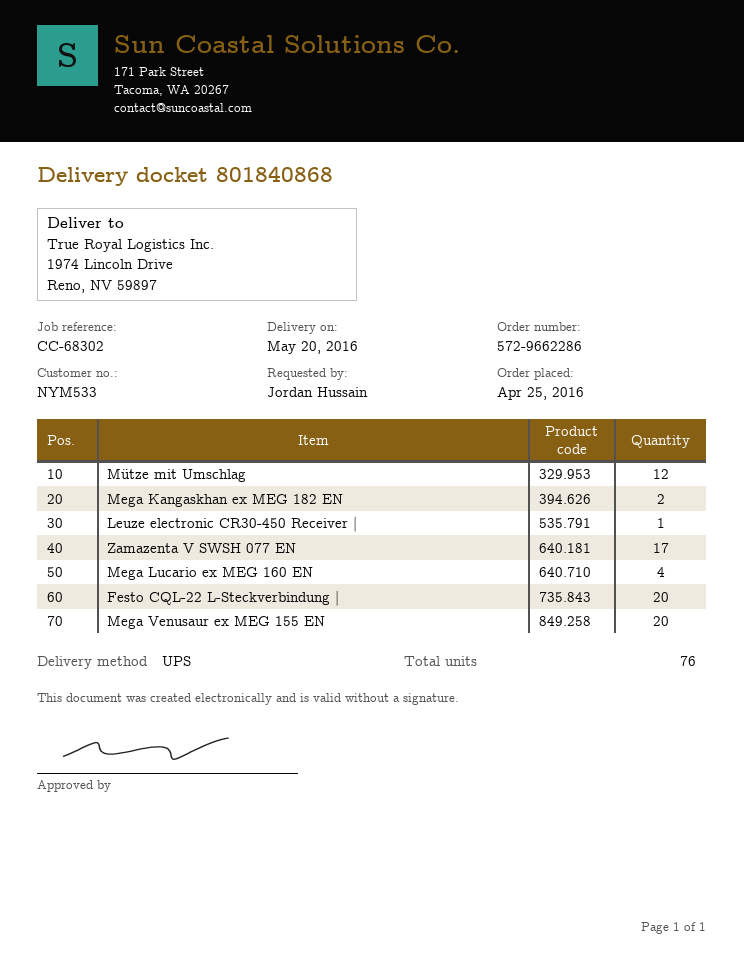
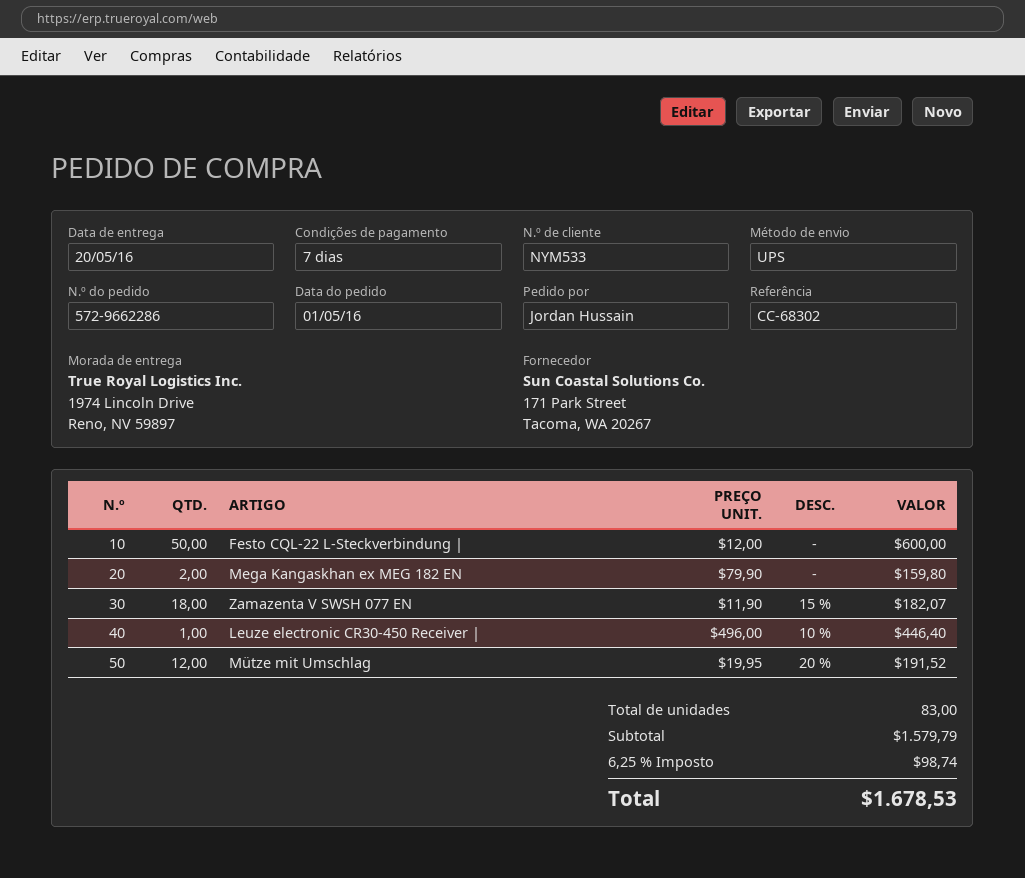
order date: 2016-04-25 -> 2016-05-01
Zamazenta V SWSH 077 EN: 17 -> 18
Mega Lucario ex MEG 160 EN: 4 -> none
Festo CQL-22 L-Steckverbindung |: 20 -> 50
Mega Venusaur ex MEG 155 EN: 20 -> none
total quantity: 76 -> 83

